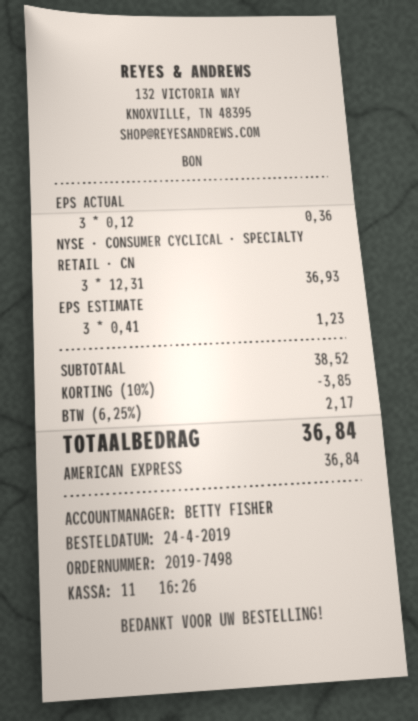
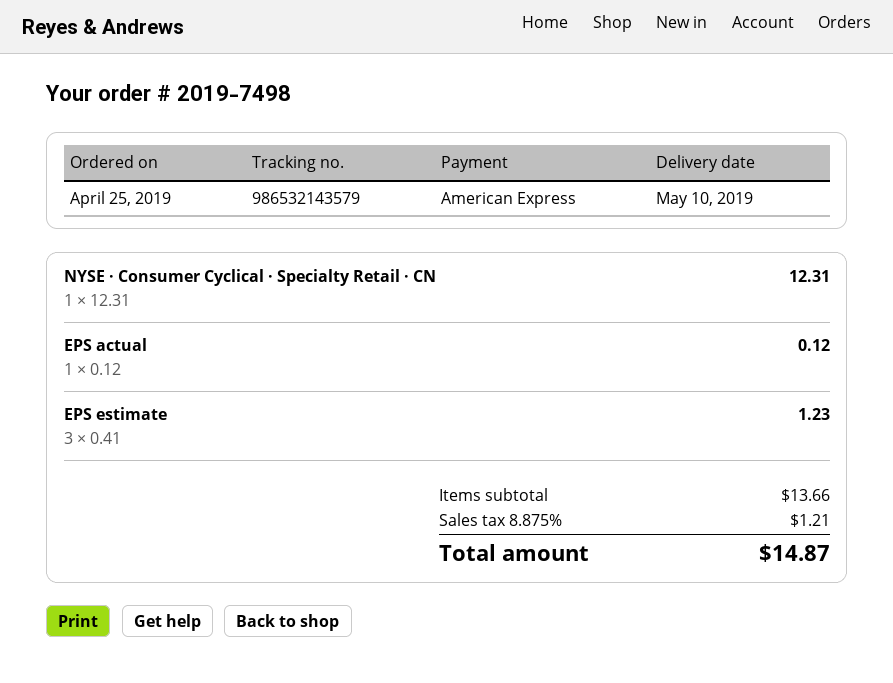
order date: 2019-04-24 -> 2019-04-25
EPS ACTUAL: 3 x 0.12 = 0.36 -> 1 x 0.12 = 0.12
NYSE · CONSUMER CYCLICAL · SPECIALTY RETAIL · CN: 3 x 12.31 = 36.93 -> 1 x 12.31 = 12.31
subtotal: 38.52 -> 13.66
discount: 10% = 3.85 -> none
tax: 6.25% = 2.17 -> 8.875% = 1.21
total: 36.84 -> 14.87

